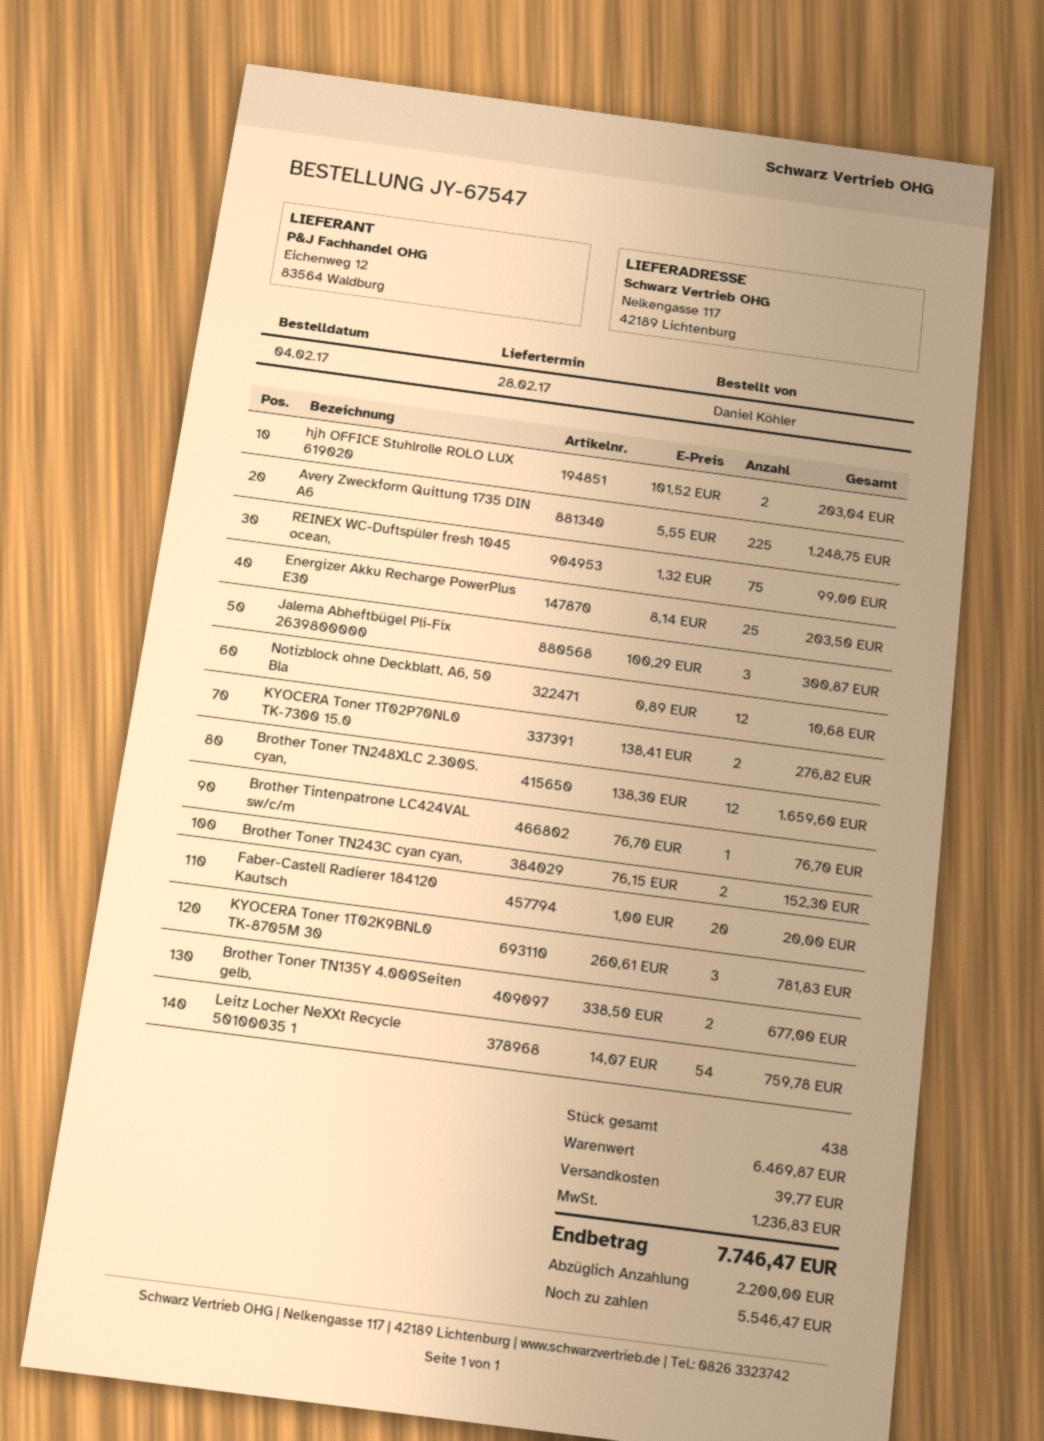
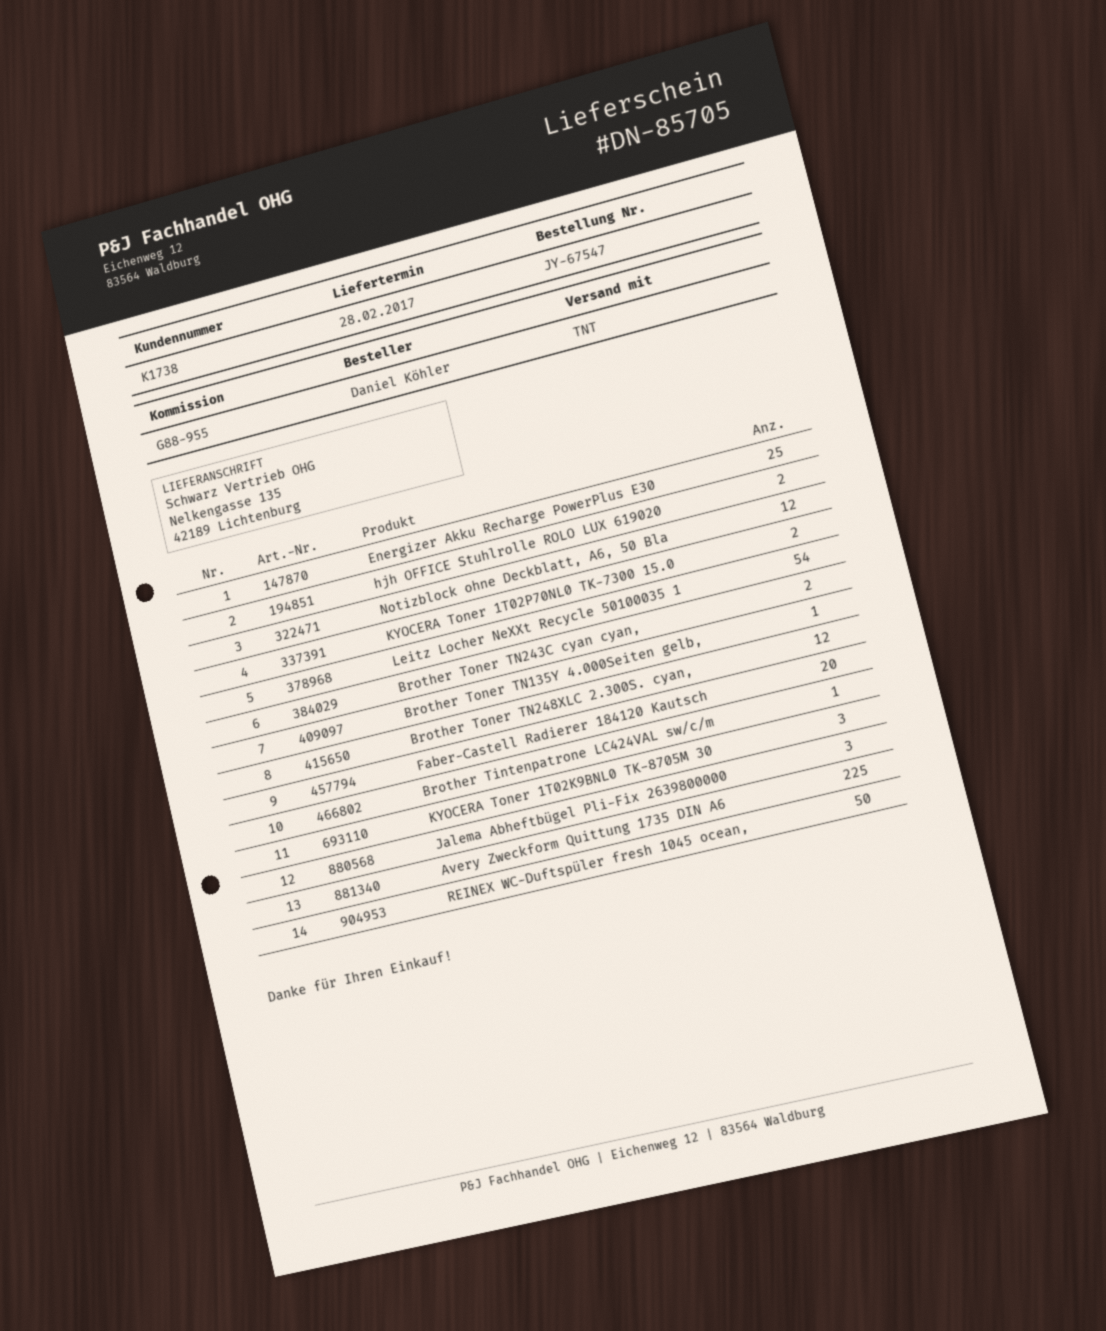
ship to: Nelkengasse 117, 42189 Lichtenburg -> Nelkengasse 135, 42189 Lichtenburg
REINEX WC-Duftspüler fresh 1045 ocean,: 75 -> 50
Brother Toner TN135Y 4.000Seiten gelb,: 2 -> 1

